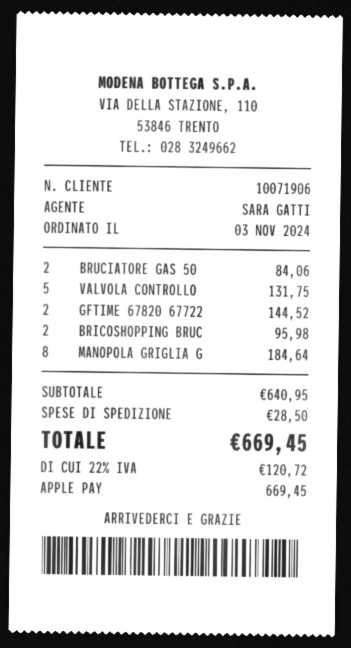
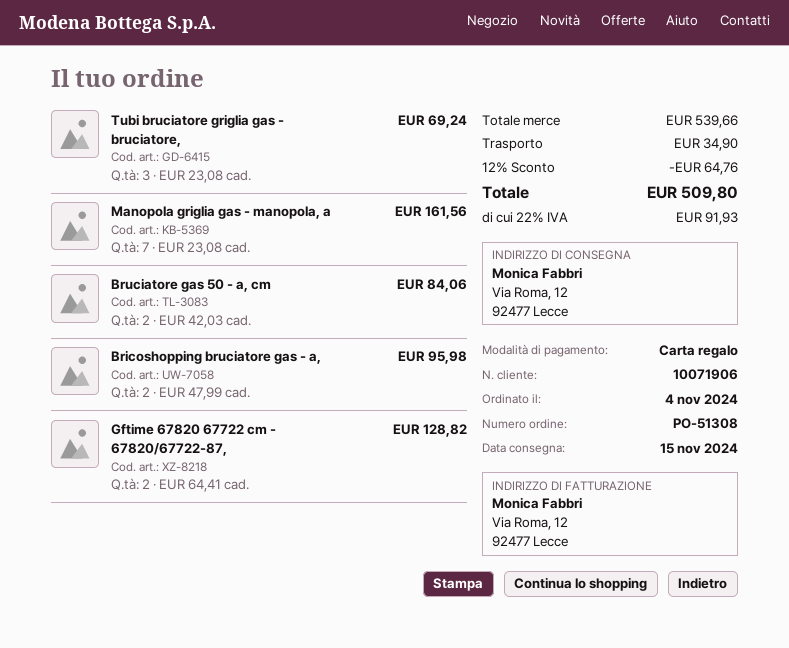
order date: 2024-11-03 -> 2024-11-04
payment method: Apple Pay -> gift card
VALVOLA CONTROLLO: 5 for 131.75 -> none
GFTIME 67820 67722: 2 for 144.52 -> 2 for 128.82
MANOPOLA GRIGLIA G: 8 for 184.64 -> 7 for 161.56
Tubi bruciatore griglia gas - bruciatore,: none -> 3 for 69.24
subtotal: 640.95 -> 539.66
discount: none -> 12% = 64.76
shipping: 28.50 -> 34.90
tax: 22% = 120.72 -> 22% = 91.93
total: 669.45 -> 509.80

